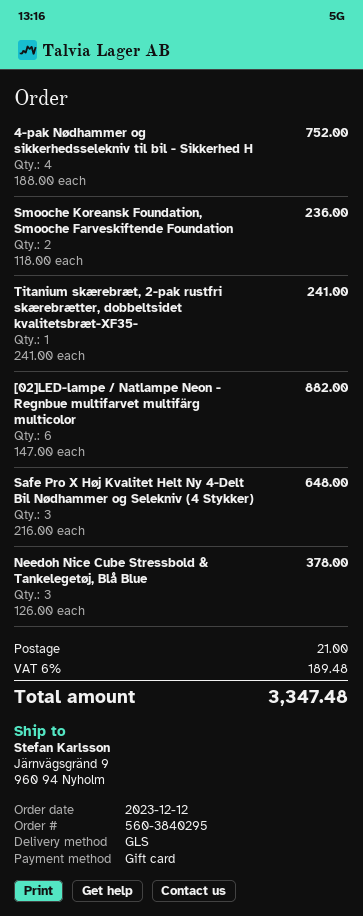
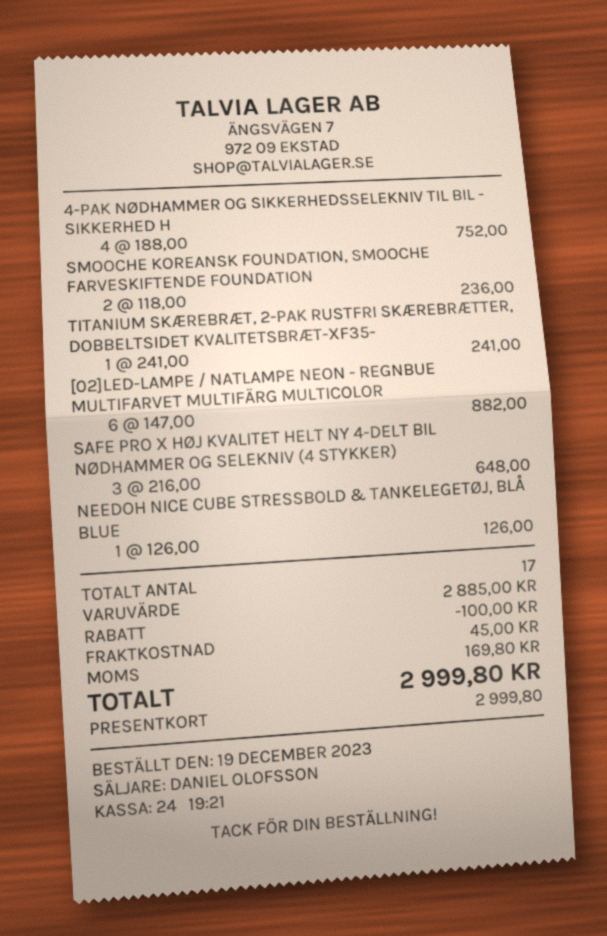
order date: 2023-12-12 -> 2023-12-19
Needoh Nice Cube Stressbold & Tankelegetøj, Blå Blue: 3 x 126.00 = 378.00 -> 1 x 126.00 = 126.00
discount: none -> 100.00
shipping: 21.00 -> 45.00
tax: 189.48 -> 169.80
total: 3347.48 -> 2999.80

